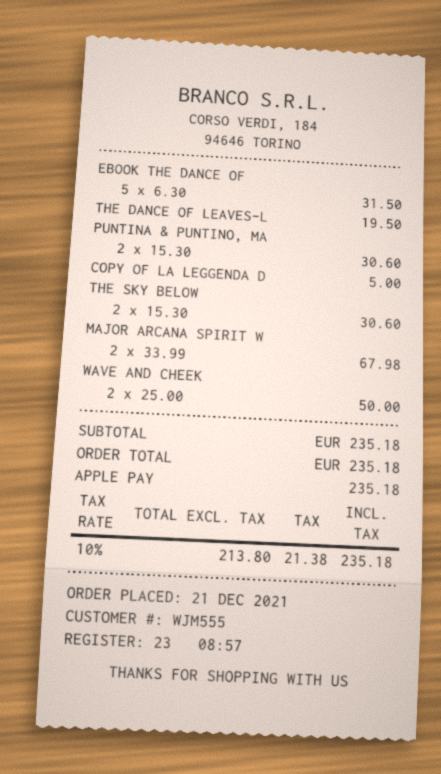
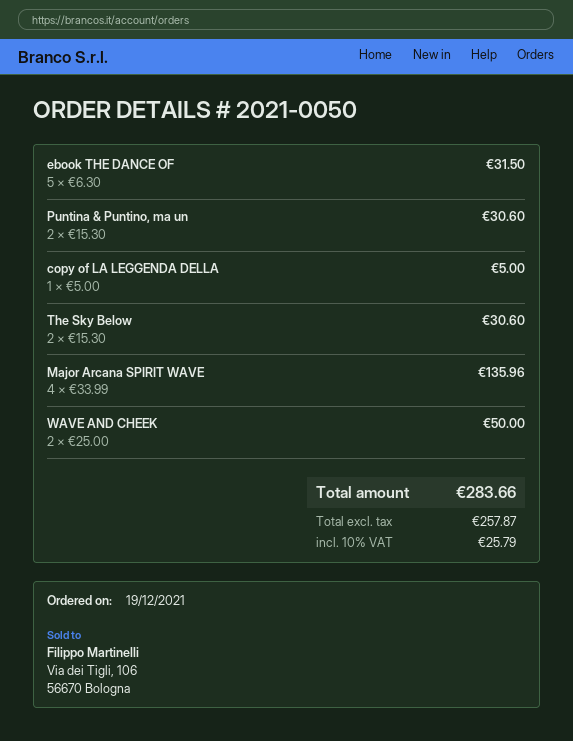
order date: 2021-12-21 -> 2021-12-19
THE DANCE OF LEAVES-L: 1 x 19.50 = 19.50 -> none
MAJOR ARCANA SPIRIT W: 2 x 33.99 = 67.98 -> 4 x 33.99 = 135.96
net: 213.80 -> 257.87
tax: 10% = 21.38 -> 10% = 25.79
total: 235.18 -> 283.66

